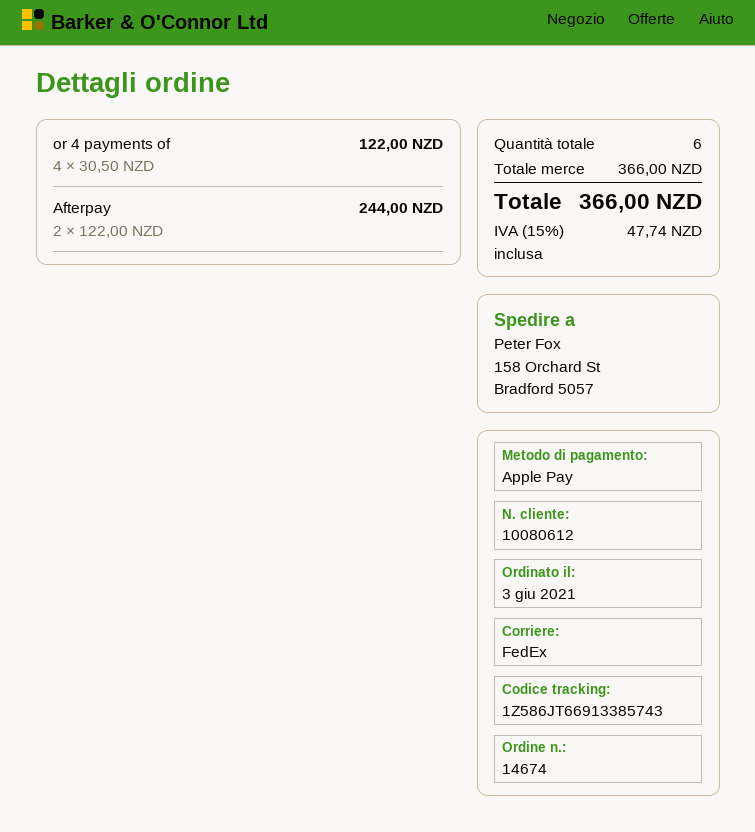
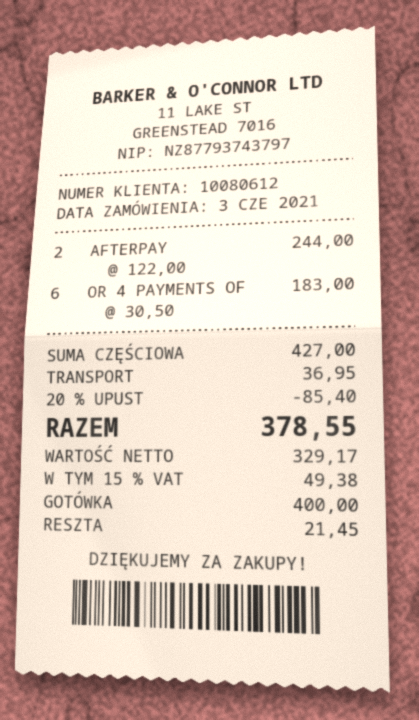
payment method: Apple Pay -> cash
or 4 payments of: 4 x 30.50 = 122.00 -> 6 x 30.50 = 183.00
subtotal: 366.00 -> 427.00
discount: none -> 20% = 85.40
shipping: none -> 36.95
tax: 15% = 47.74 -> 15% = 49.38
total: 366.00 -> 378.55

